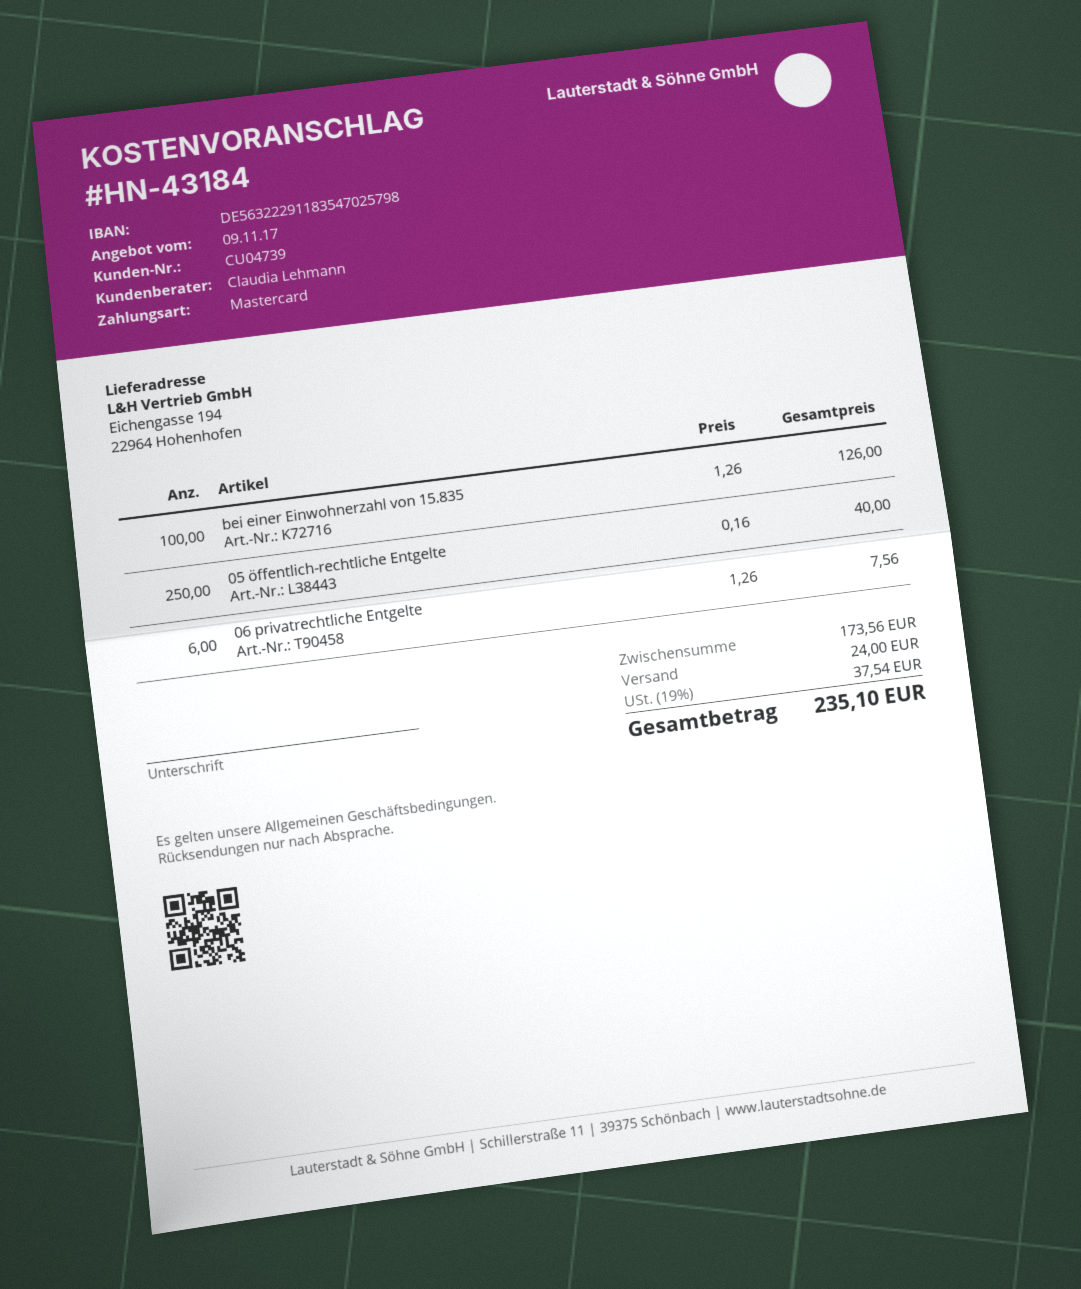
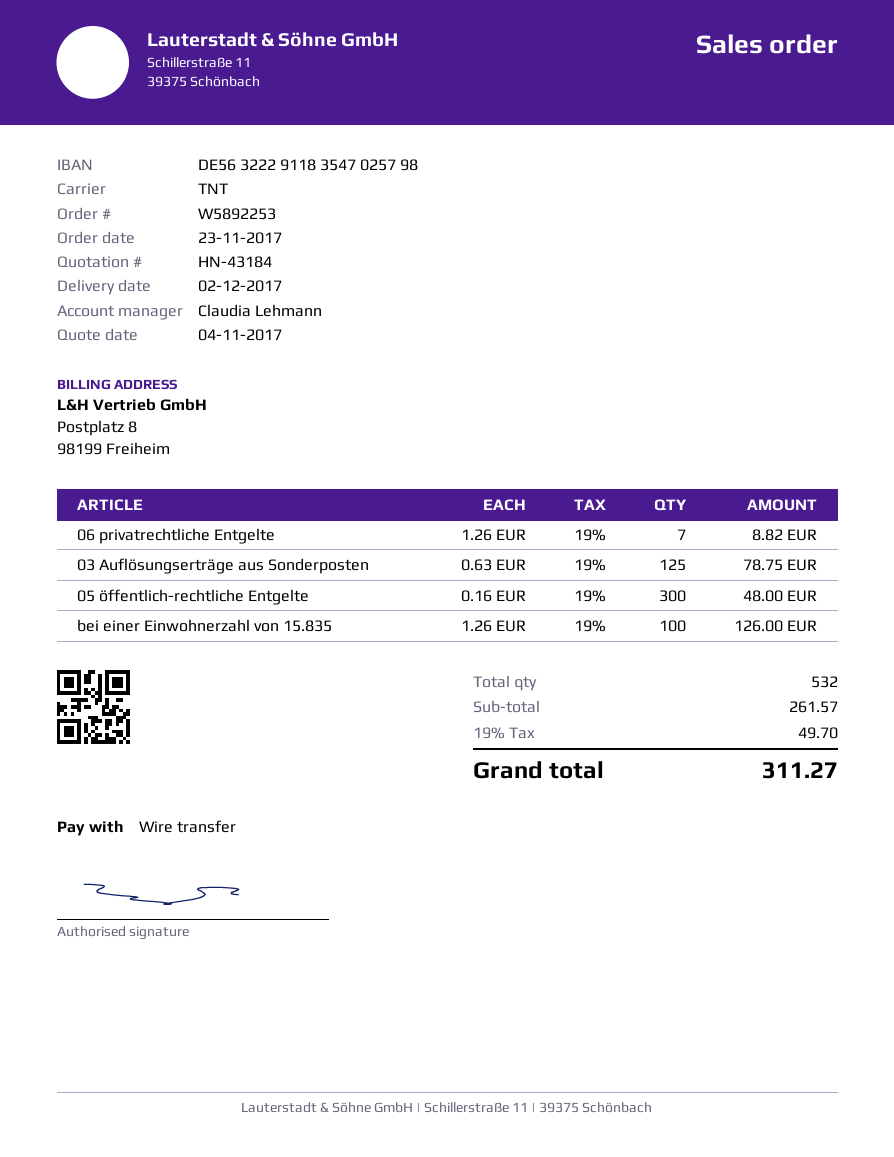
quote date: 2017-11-09 -> 2017-11-04
payment method: Mastercard -> bank transfer
05 öffentlich-rechtliche Entgelte: 250 x 0.16 = 40.00 -> 300 x 0.16 = 48.00
06 privatrechtliche Entgelte: 6 x 1.26 = 7.56 -> 7 x 1.26 = 8.82
03 Auflösungserträge aus Sonderposten: none -> 125 x 0.63 = 78.75
subtotal: 173.56 -> 261.57
shipping: 24.00 -> none
tax: 19% = 37.54 -> 19% = 49.70
total: 235.10 -> 311.27

